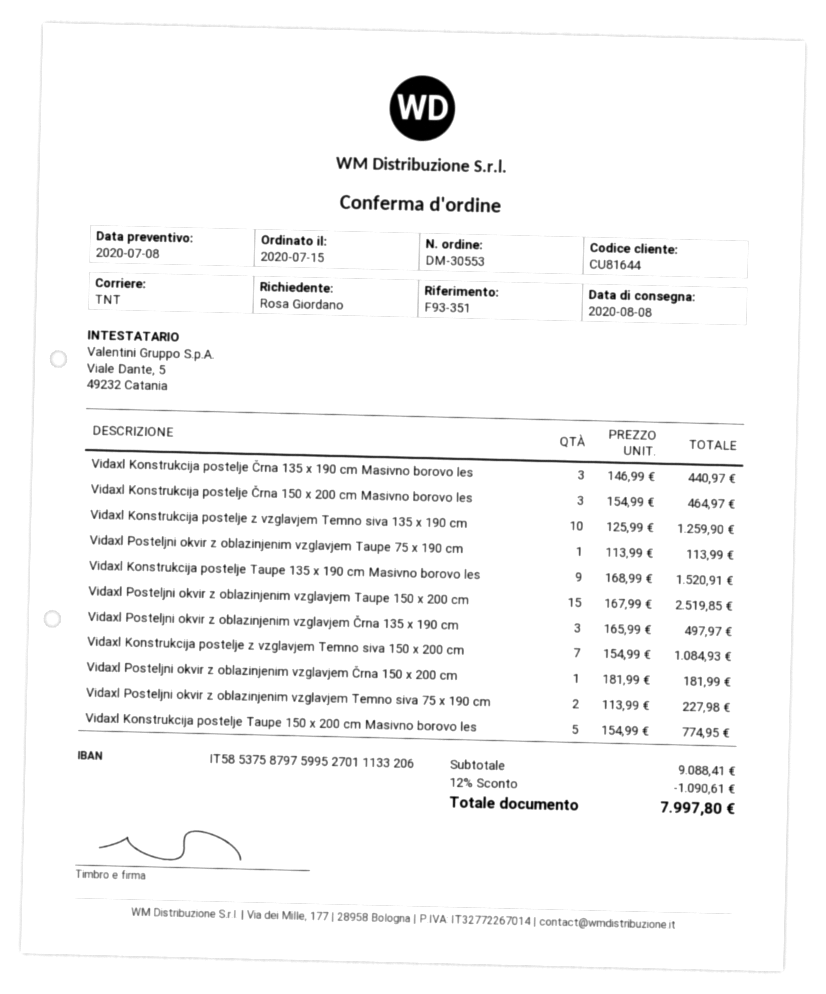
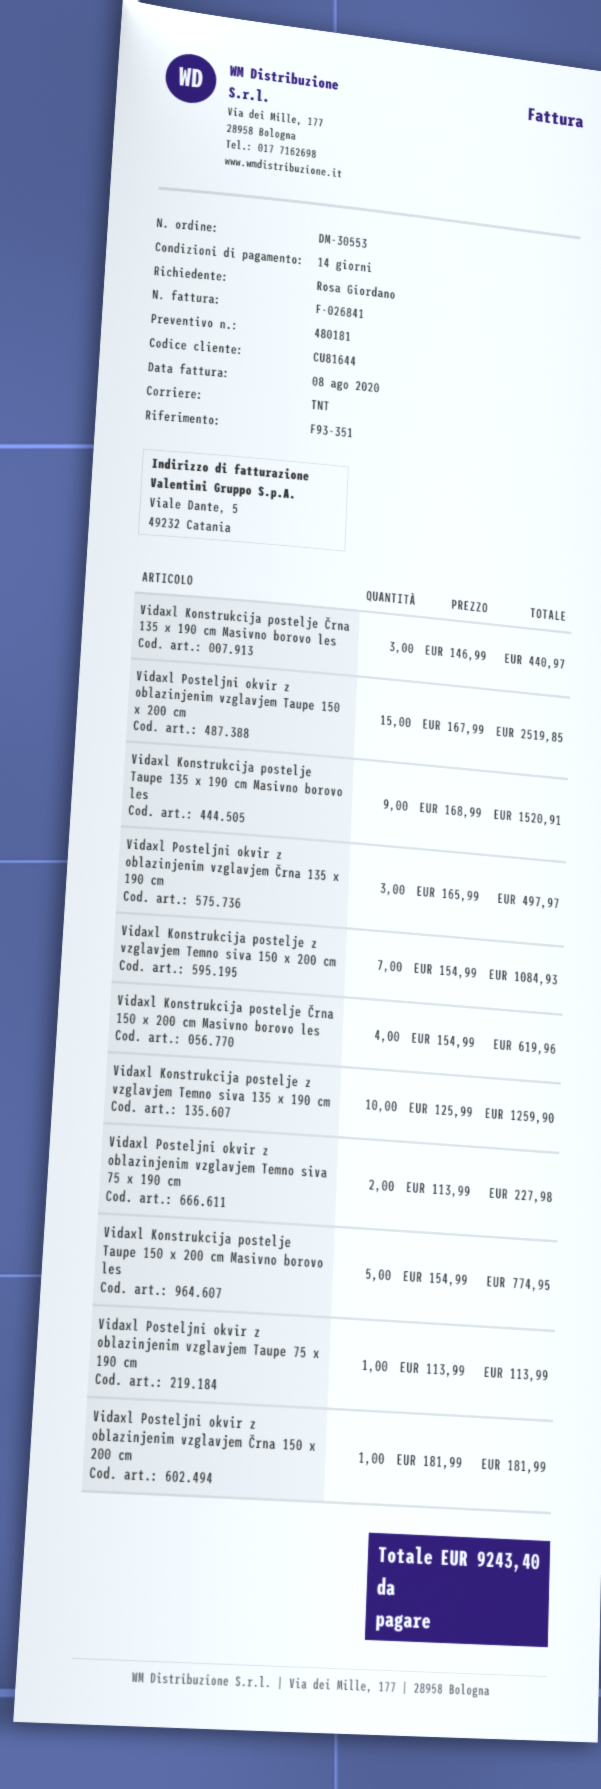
Vidaxl Konstrukcija postelje Črna 150 x 200 cm Masivno borovo les: 3 x 154.99 = 464.97 -> 4 x 154.99 = 619.96
discount: 12% = 1090.61 -> none
total: 7997.80 -> 9243.40

